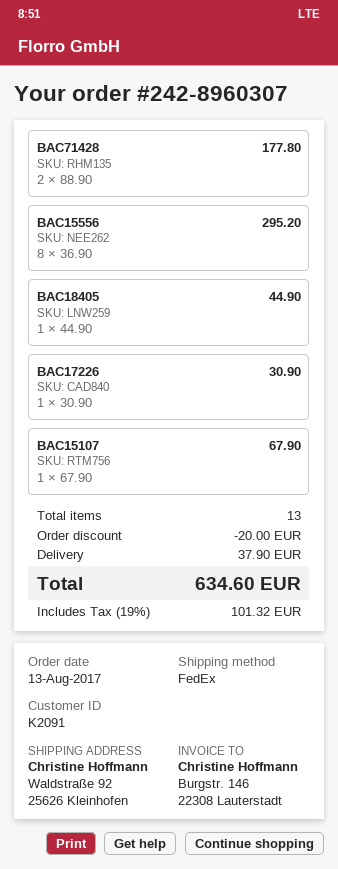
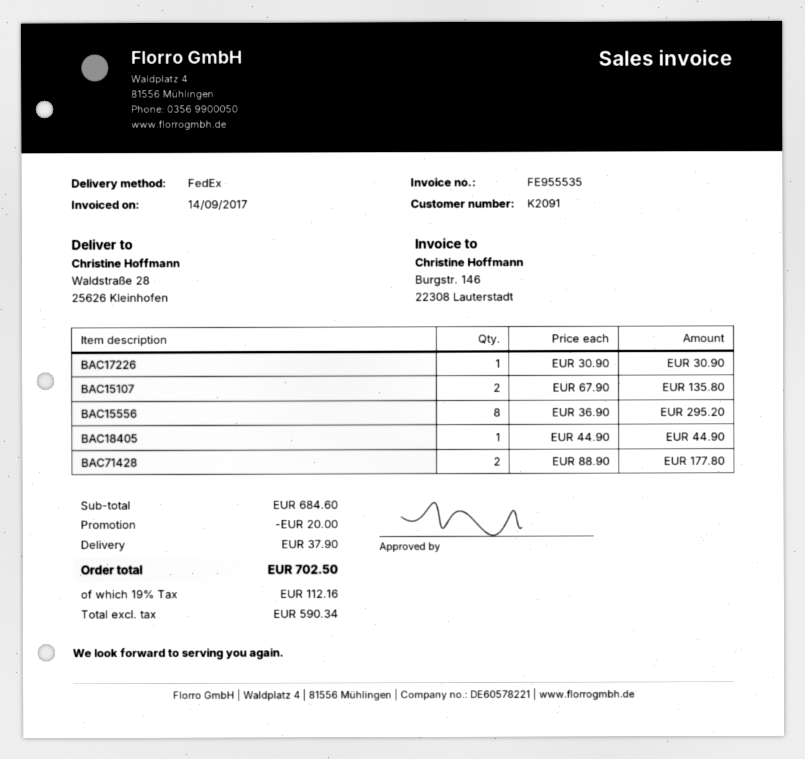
ship to: Waldstraße 92, 25626 Kleinhofen -> Waldstraße 28, 25626 Kleinhofen
BAC15107: 1 x 67.90 = 67.90 -> 2 x 67.90 = 135.80
tax: 19% = 101.32 -> 19% = 112.16
total: 634.60 -> 702.50

